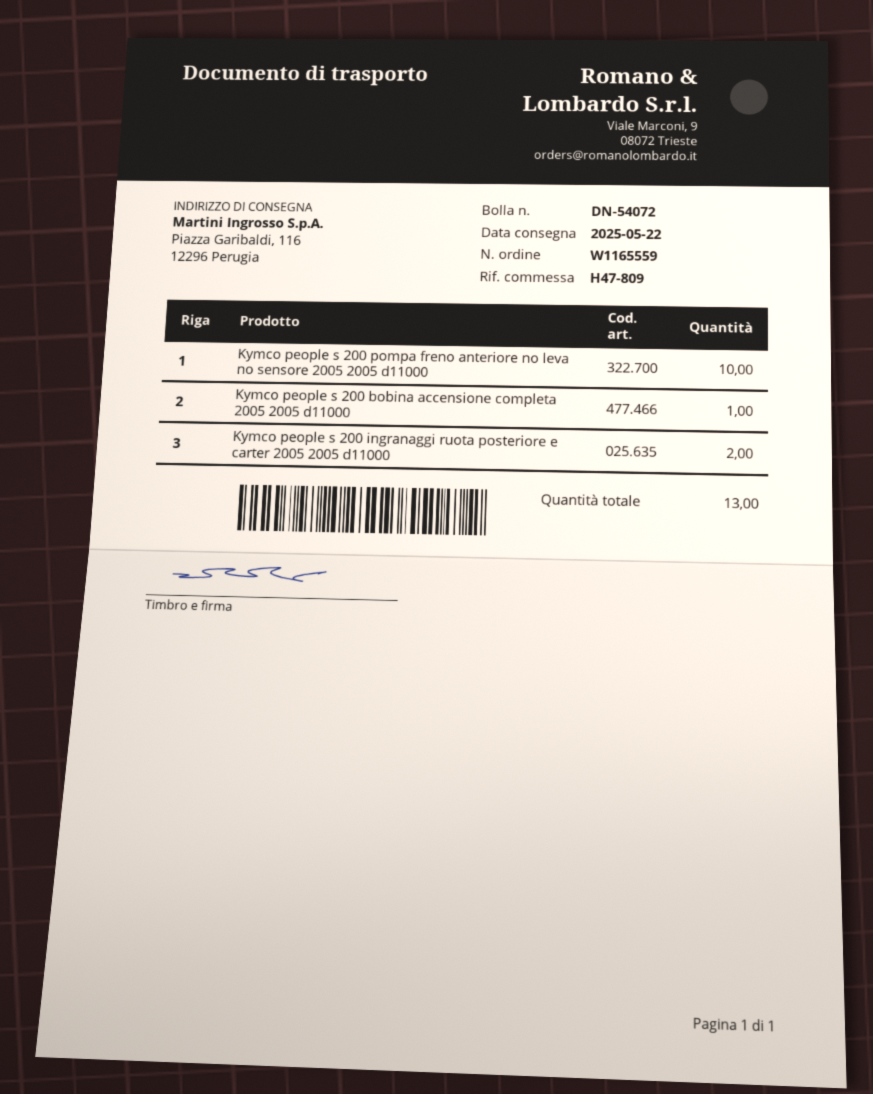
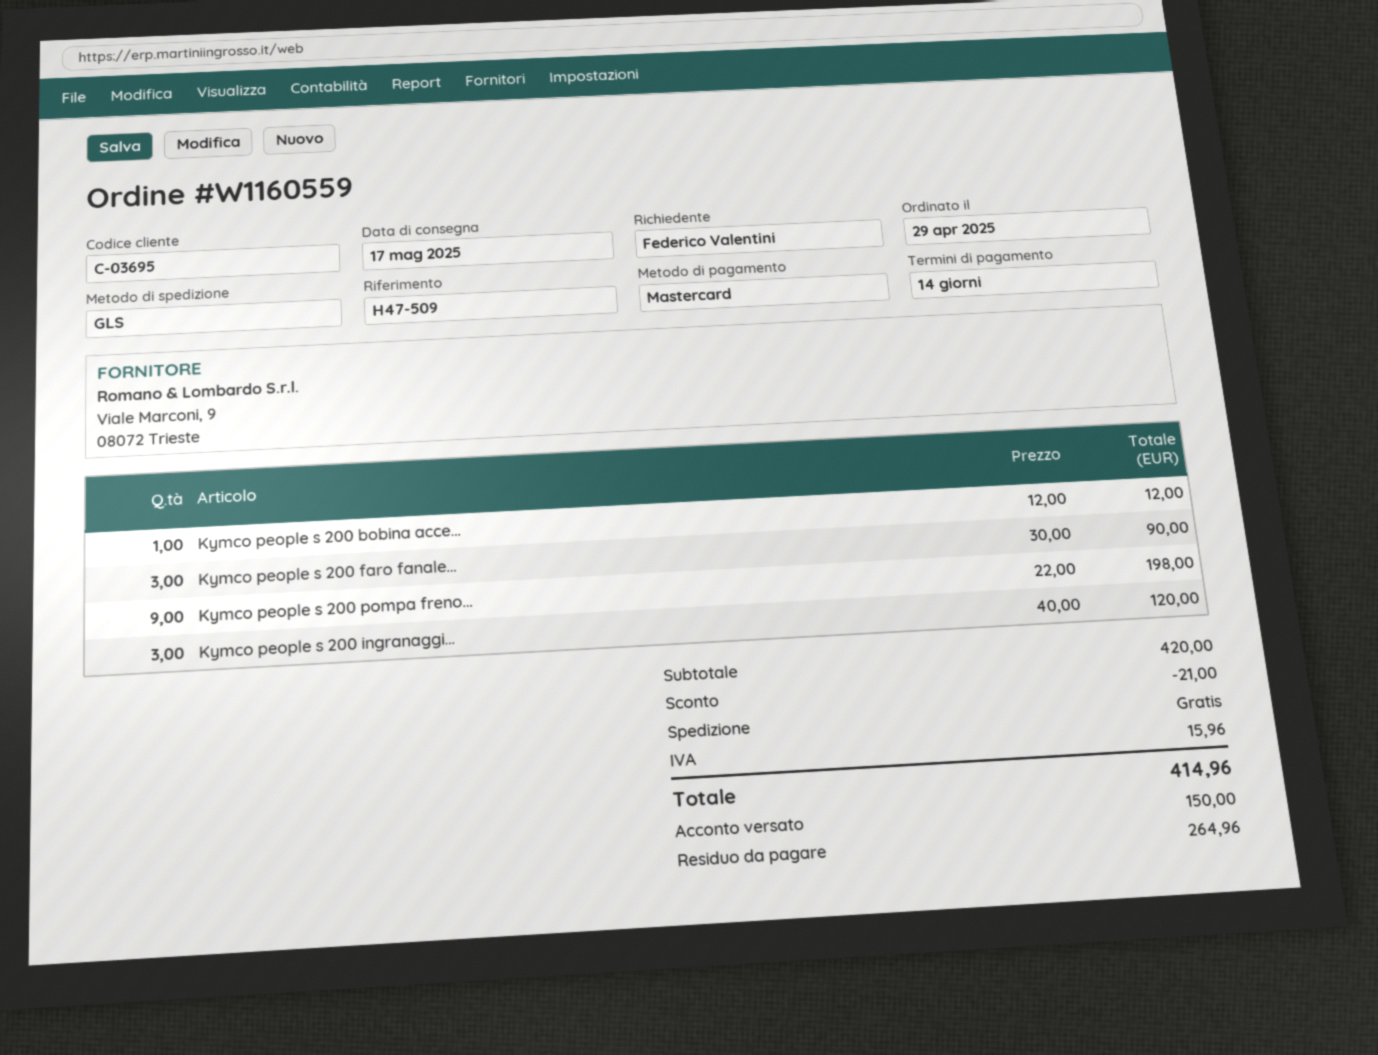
order number: W1165559 -> W1160559
delivery date: 2025-05-22 -> 2025-05-17
reference: H47-809 -> H47-509
Kymco people s 200 pompa freno anteriore no leva no sensore 2005 2005 d11000: 10 -> 9
Kymco people s 200 ingranaggi ruota posteriore e carter 2005 2005 d11000: 2 -> 3
Kymco people s 200 faro fanale...: none -> 3

